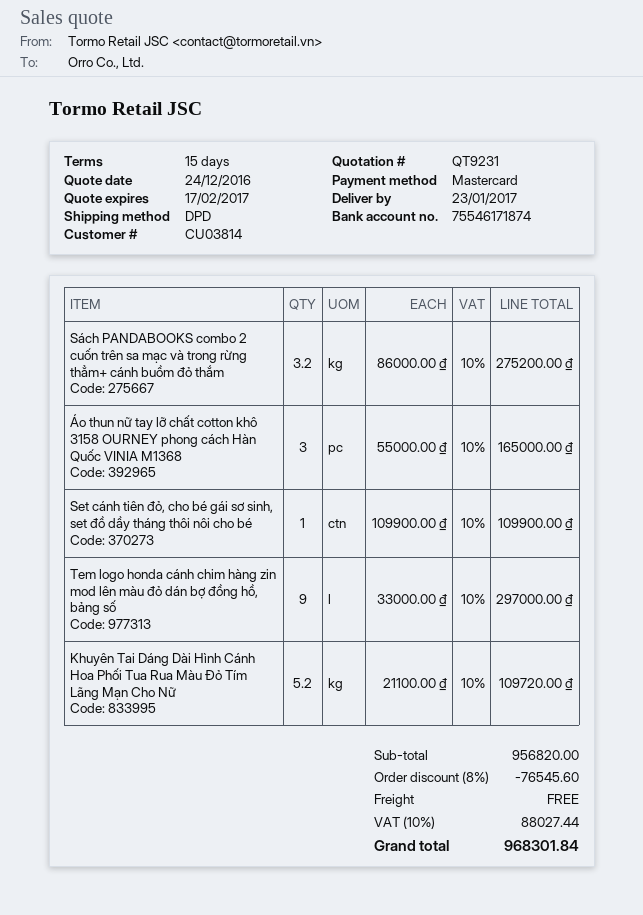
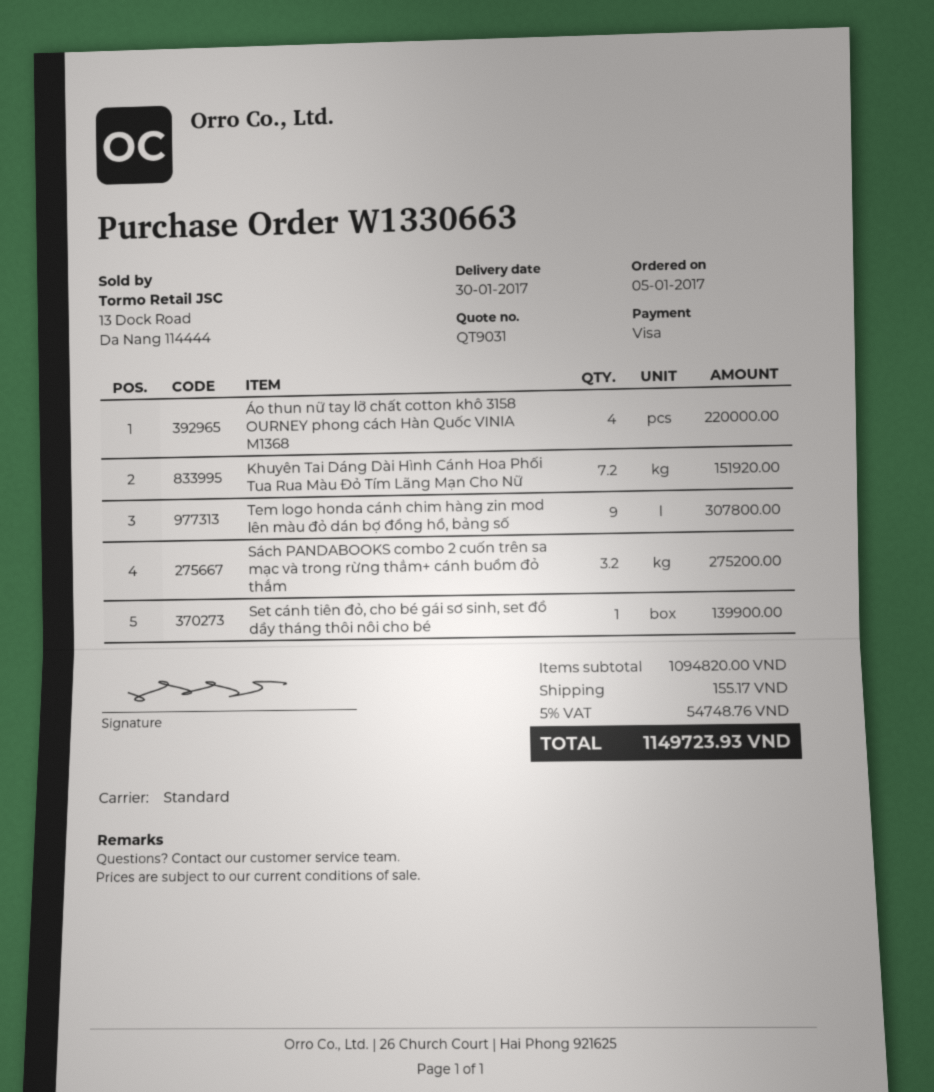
quote number: QT9231 -> QT9031
delivery date: 2017-01-23 -> 2017-01-30
payment method: Mastercard -> Visa
shipping method: DPD -> standard
Áo thun nữ tay lỡ chất cotton khô 3158 OURNEY phong cách Hàn Quốc VINIA M1368: 3 for 165000.00 -> 4 for 220000.00
Set cánh tiên đỏ, cho bé gái sơ sinh, set đồ dầy tháng thôi nôi cho bé: 1 for 109900.00 -> 1 for 139900.00
Tem logo honda cánh chim hàng zin mod lên màu đỏ dán bợ đồng hồ, bảng số: 9 for 297000.00 -> 9 for 307800.00
Khuyên Tai Dáng Dài Hình Cánh Hoa Phối Tua Rua Màu Đỏ Tím Lãng Mạn Cho Nữ: 5.2 for 109720.00 -> 7.2 for 151920.00
subtotal: 956820.00 -> 1094820.00
discount: 8% = 76545.60 -> none
shipping: 0.00 -> 155.17
tax: 10% = 88027.44 -> 5% = 54748.76
total: 968301.84 -> 1149723.93

